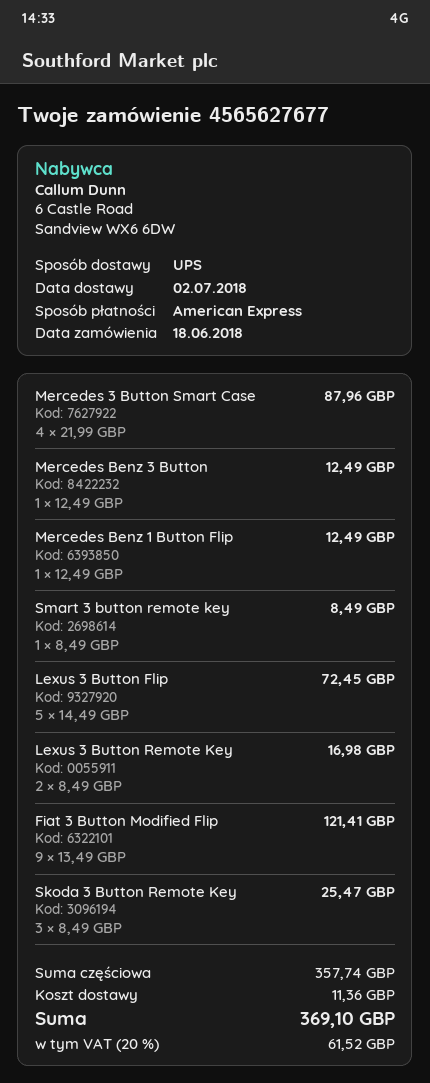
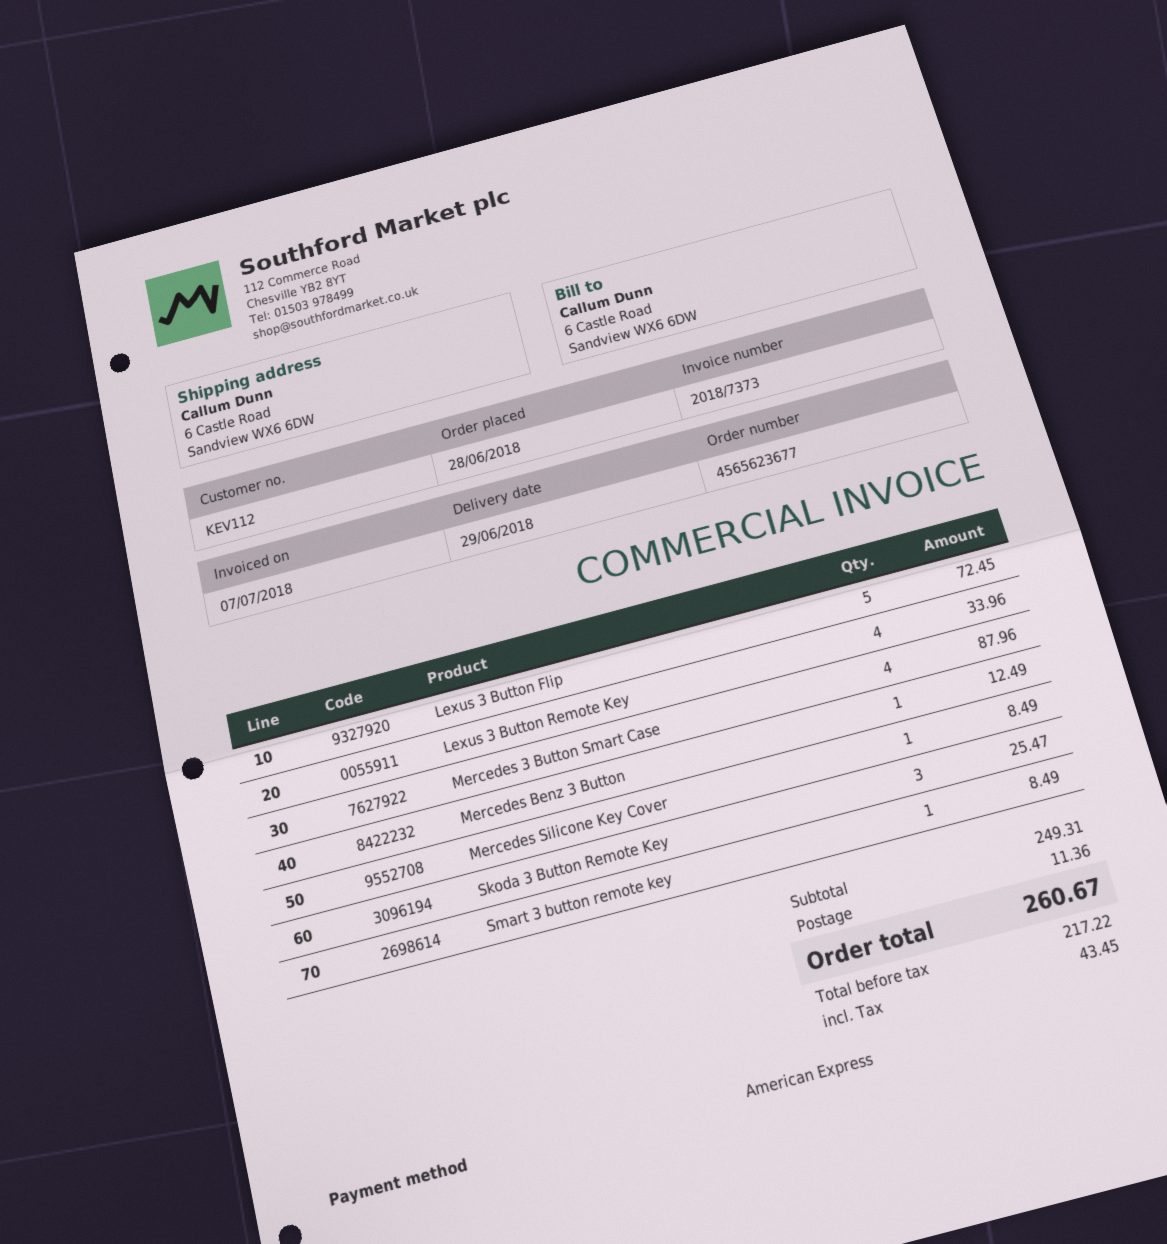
order number: 4565627677 -> 4565623677
order date: 2018-06-18 -> 2018-06-28
delivery date: 2018-07-02 -> 2018-06-29
Mercedes Benz 1 Button Flip: 1 for 12.49 -> none
Lexus 3 Button Remote Key: 2 for 16.98 -> 4 for 33.96
Fiat 3 Button Modified Flip: 9 for 121.41 -> none
Mercedes Silicone Key Cover: none -> 1 for 8.49
subtotal: 357.74 -> 249.31
tax: 61.52 -> 43.45
total: 369.10 -> 260.67

